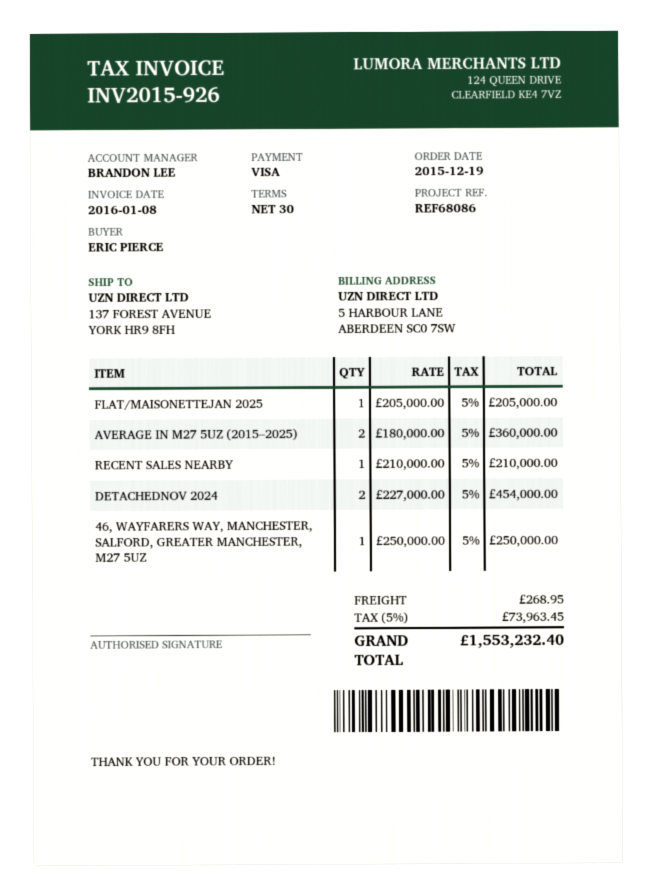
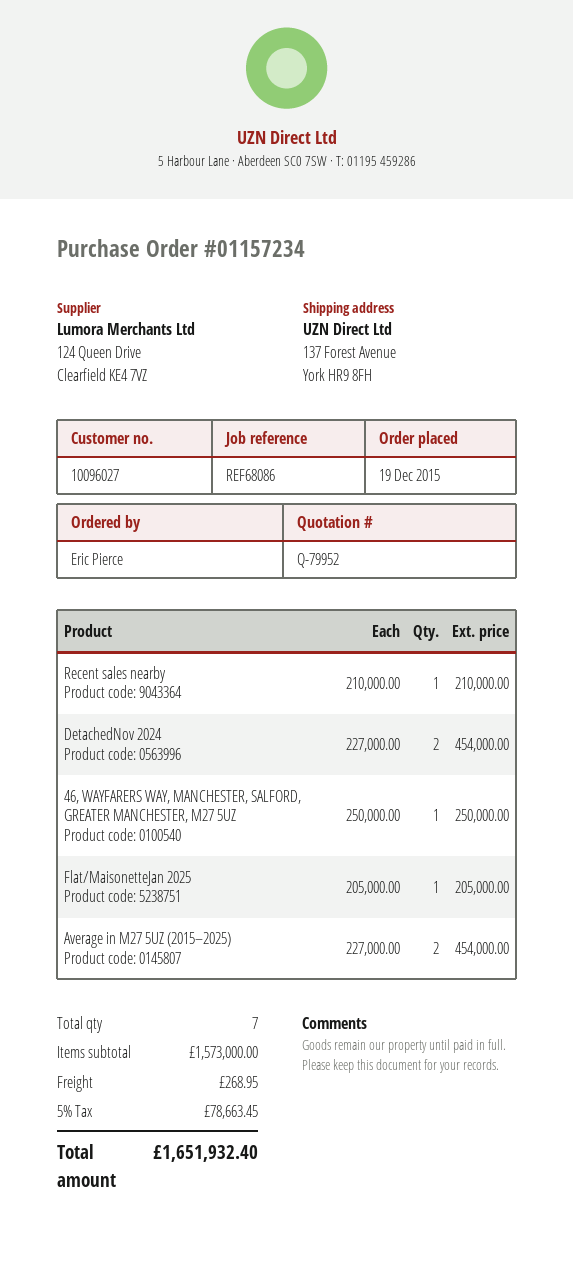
AVERAGE IN M27 5UZ (2015–2025): 2 x 180000.00 = 360000.00 -> 2 x 227000.00 = 454000.00
tax: 5% = 73963.45 -> 5% = 78663.45
total: 1553232.40 -> 1651932.40

